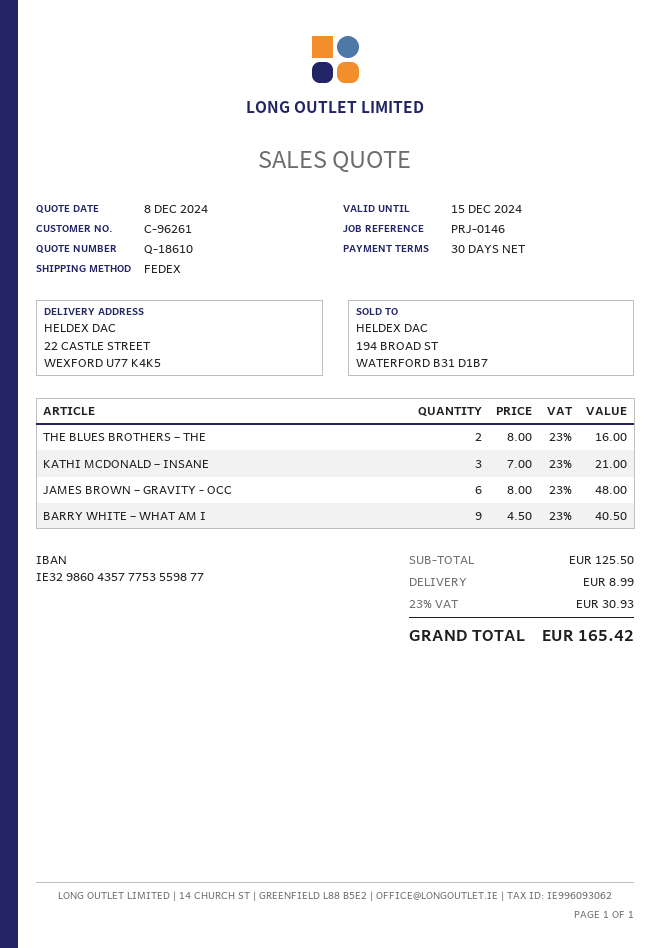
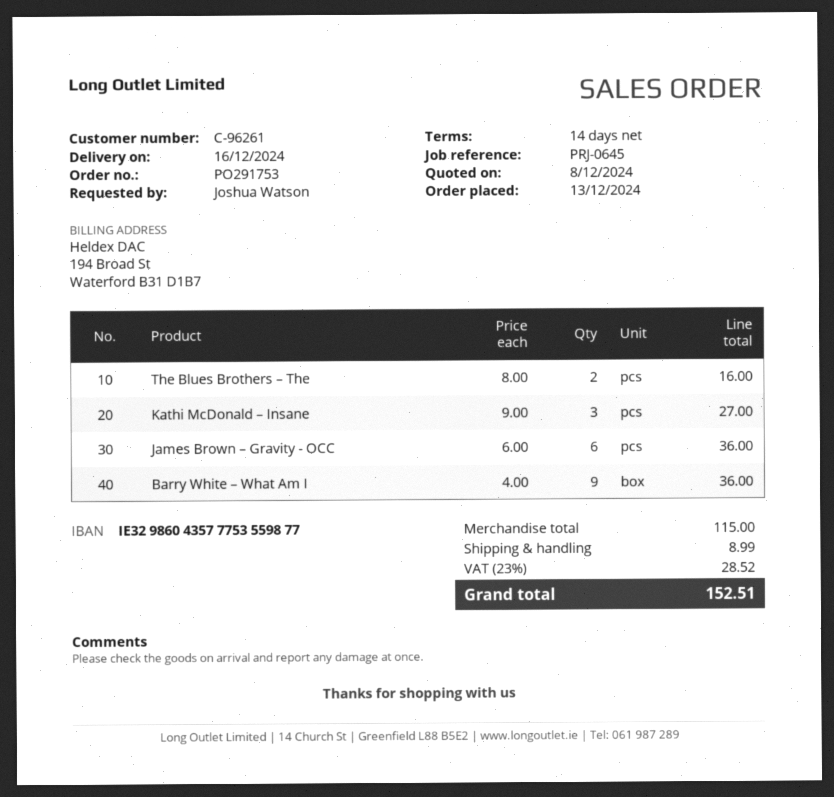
payment terms: 30 days -> 14 days
reference: PRJ-0146 -> PRJ-0645
KATHI MCDONALD – INSANE: 3 x 7.00 = 21.00 -> 3 x 9.00 = 27.00
JAMES BROWN – GRAVITY - OCC: 6 x 8.00 = 48.00 -> 6 x 6.00 = 36.00
BARRY WHITE – WHAT AM I: 9 x 4.50 = 40.50 -> 9 x 4.00 = 36.00
subtotal: 125.50 -> 115.00
tax: 23% = 30.93 -> 23% = 28.52
total: 165.42 -> 152.51

